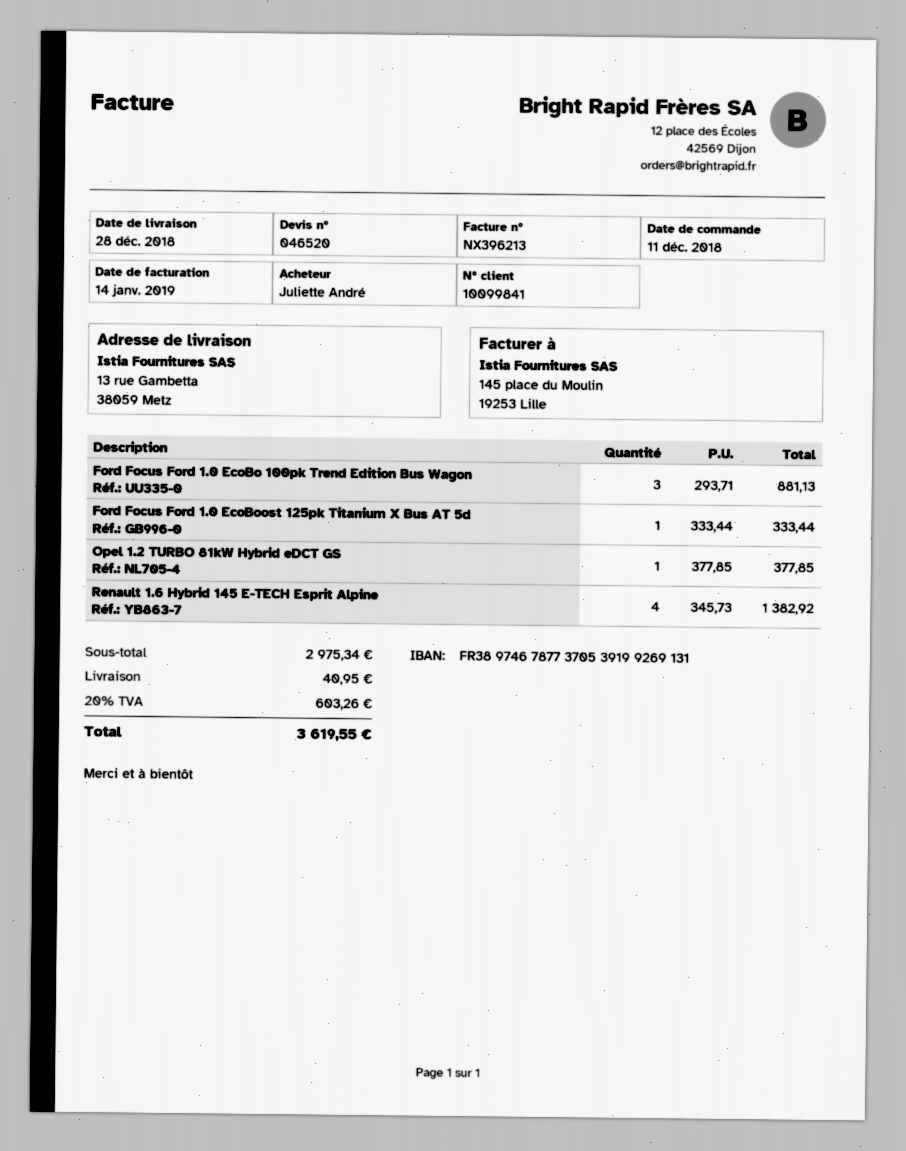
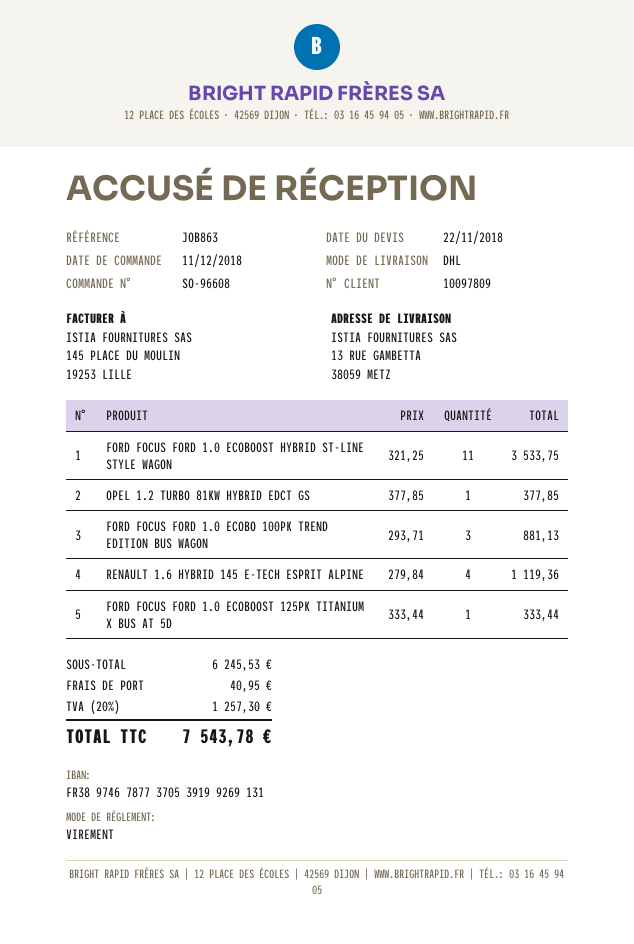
customer number: 10099841 -> 10097809
Renault 1.6 Hybrid 145 E-TECH Esprit Alpine: 4 x 345.73 = 1382.92 -> 4 x 279.84 = 1119.36
FORD FOCUS FORD 1.0 ECOBOOST HYBRID ST-LINE STYLE WAGON: none -> 11 x 321.25 = 3533.75
subtotal: 2975.34 -> 6245.53
tax: 20% = 603.26 -> 20% = 1257.30
total: 3619.55 -> 7543.78

